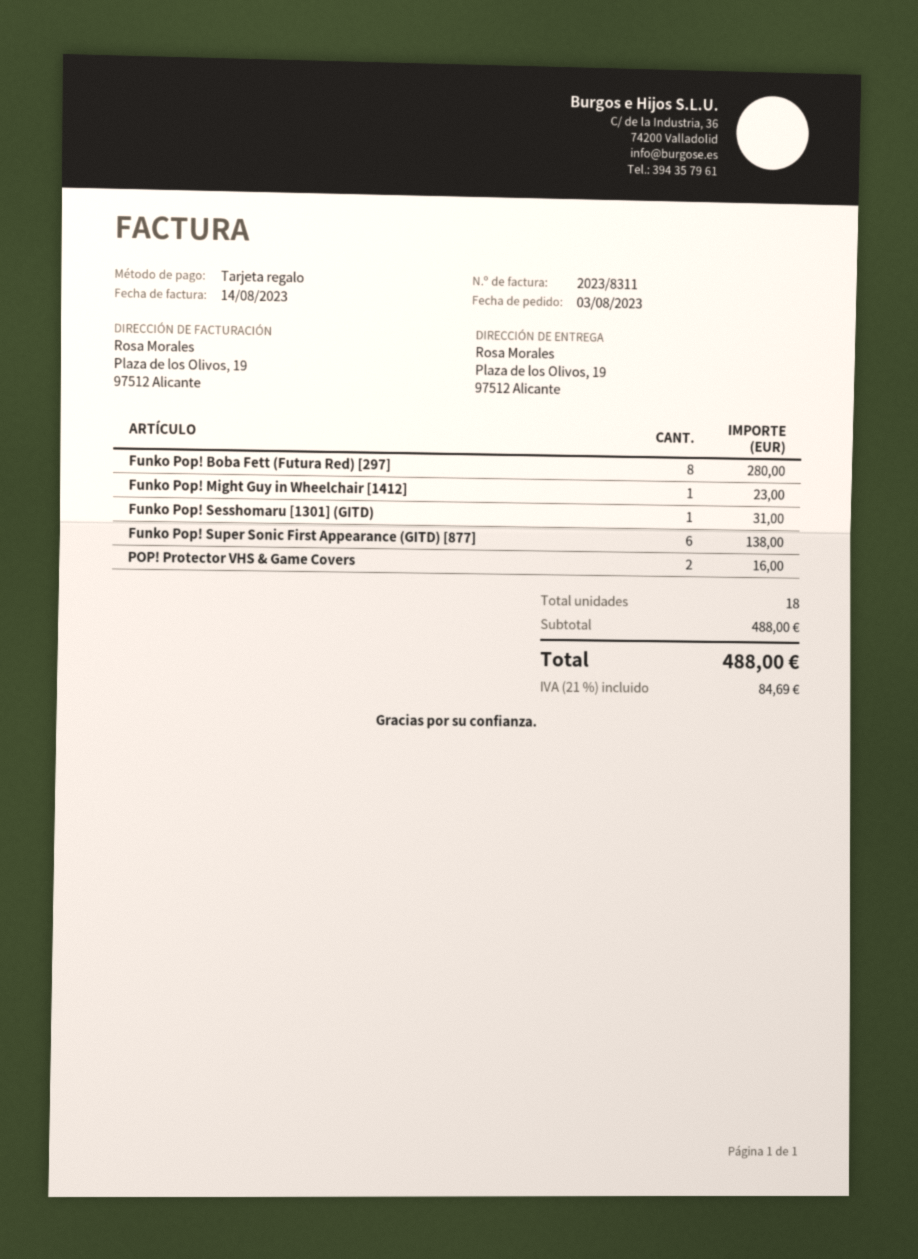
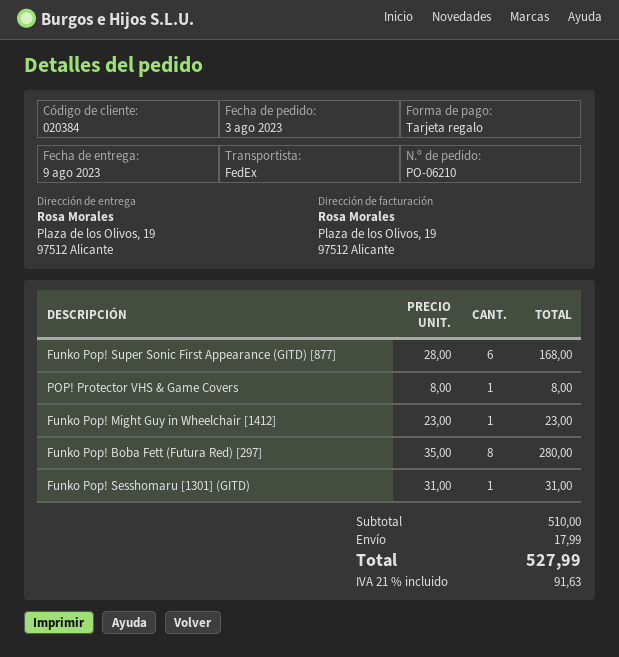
Funko Pop! Super Sonic First Appearance (GITD) [877]: 6 for 138.00 -> 6 for 168.00
POP! Protector VHS & Game Covers: 2 for 16.00 -> 1 for 8.00
subtotal: 488.00 -> 510.00
shipping: none -> 17.99
tax: 21% = 84.69 -> 21% = 91.63
total: 488.00 -> 527.99

